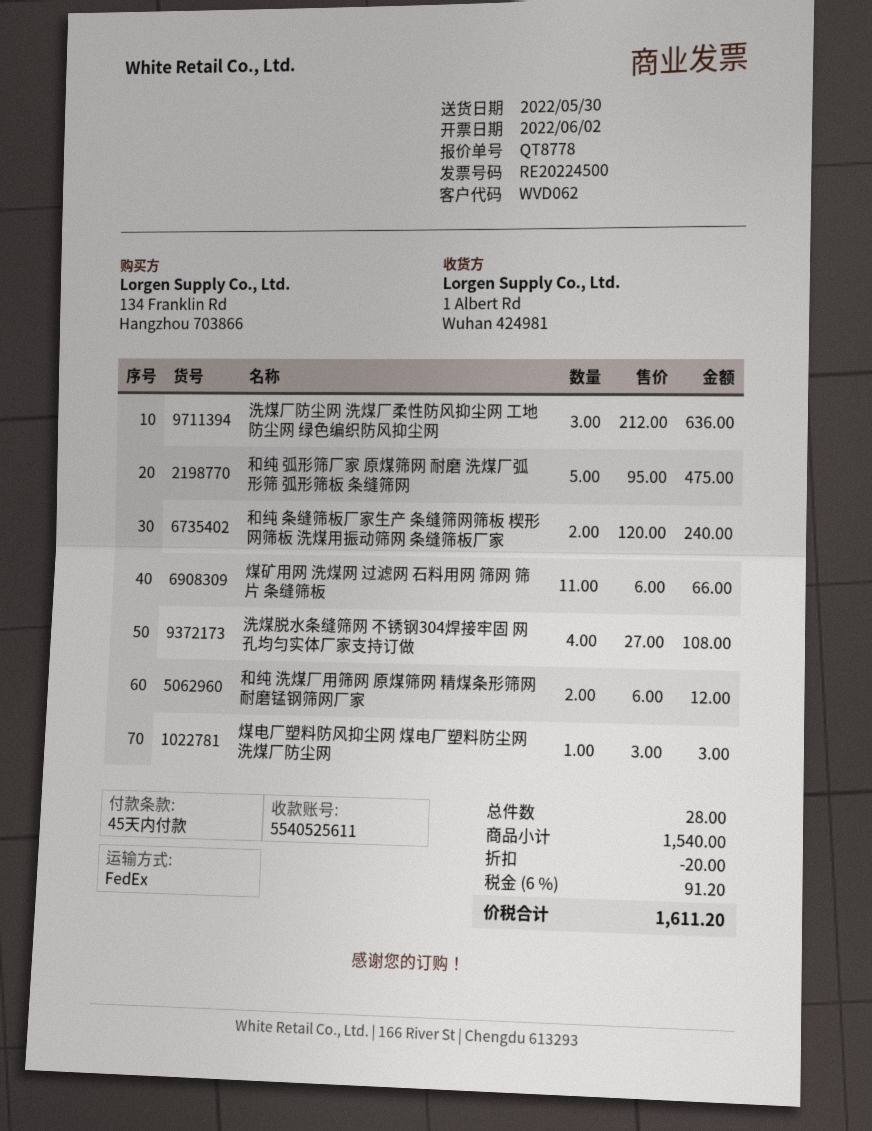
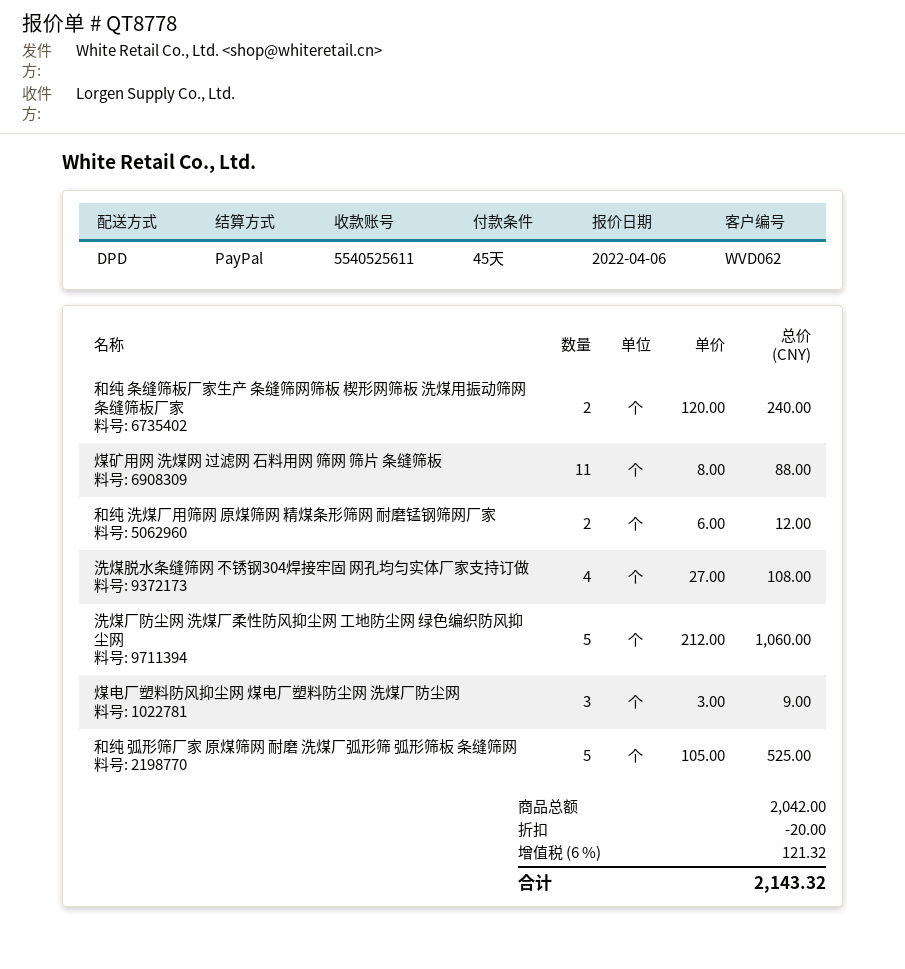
shipping method: FedEx -> DPD
洗煤厂防尘网 洗煤厂柔性防风抑尘网 工地防尘网 绿色编织防风抑尘网: 3 x 212.00 = 636.00 -> 5 x 212.00 = 1060.00
和纯 弧形筛厂家 原煤筛网 耐磨 洗煤厂弧形筛 弧形筛板 条缝筛网: 5 x 95.00 = 475.00 -> 5 x 105.00 = 525.00
煤矿用网 洗煤网 过滤网 石料用网 筛网 筛片 条缝筛板: 11 x 6.00 = 66.00 -> 11 x 8.00 = 88.00
煤电厂塑料防风抑尘网 煤电厂塑料防尘网 洗煤厂防尘网: 1 x 3.00 = 3.00 -> 3 x 3.00 = 9.00
subtotal: 1540.00 -> 2042.00
tax: 6% = 91.20 -> 6% = 121.32
total: 1611.20 -> 2143.32

